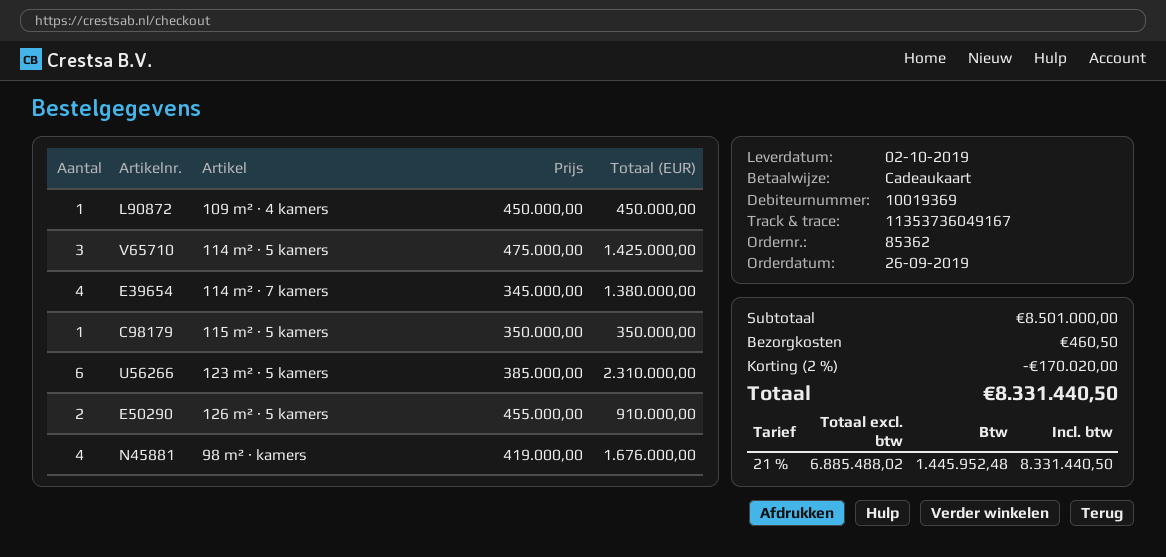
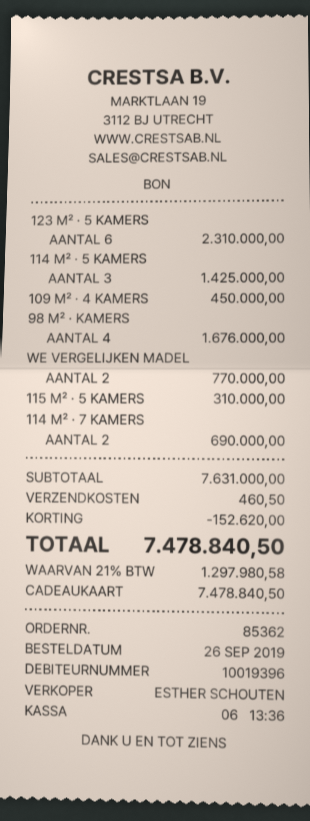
customer number: 10019369 -> 10019396
114 m² · 7 kamers: 4 for 1380000.00 -> 2 for 690000.00
115 m² · 5 kamers: 1 for 350000.00 -> 1 for 310000.00
126 m² · 5 kamers: 2 for 910000.00 -> none
WE VERGELIJKEN MADEL: none -> 2 for 770000.00
subtotal: 8501000.00 -> 7631000.00
discount: 170020.00 -> 152620.00
tax: 21% = 1445952.48 -> 21% = 1297980.58
total: 8331440.50 -> 7478840.50

